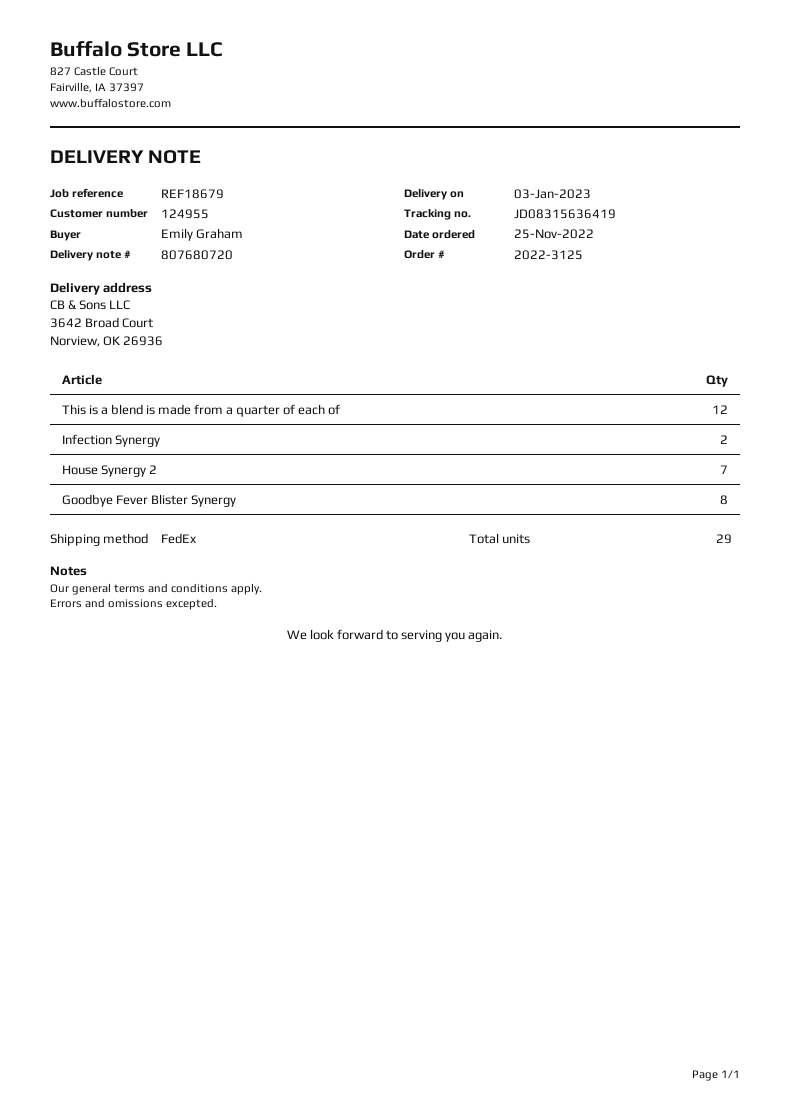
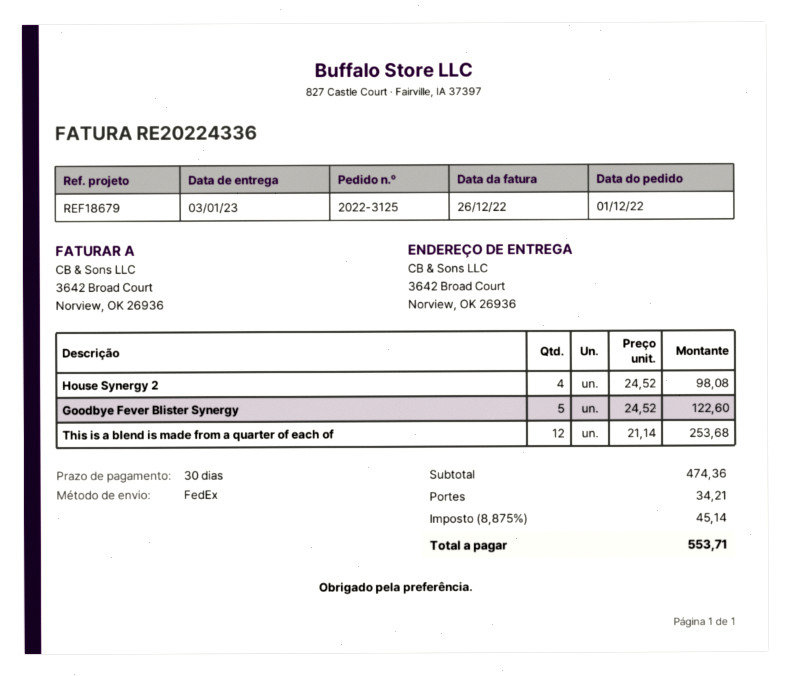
order date: 2022-11-25 -> 2022-12-01
Infection Synergy: 2 -> none
House Synergy 2: 7 -> 4
Goodbye Fever Blister Synergy: 8 -> 5

